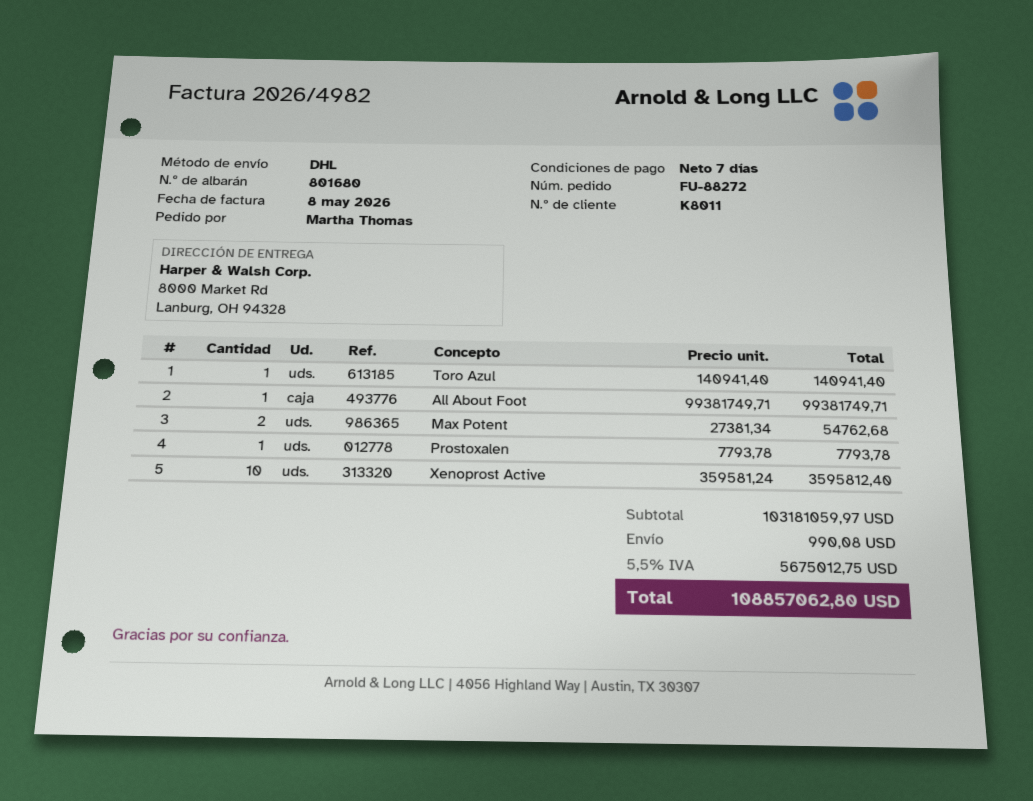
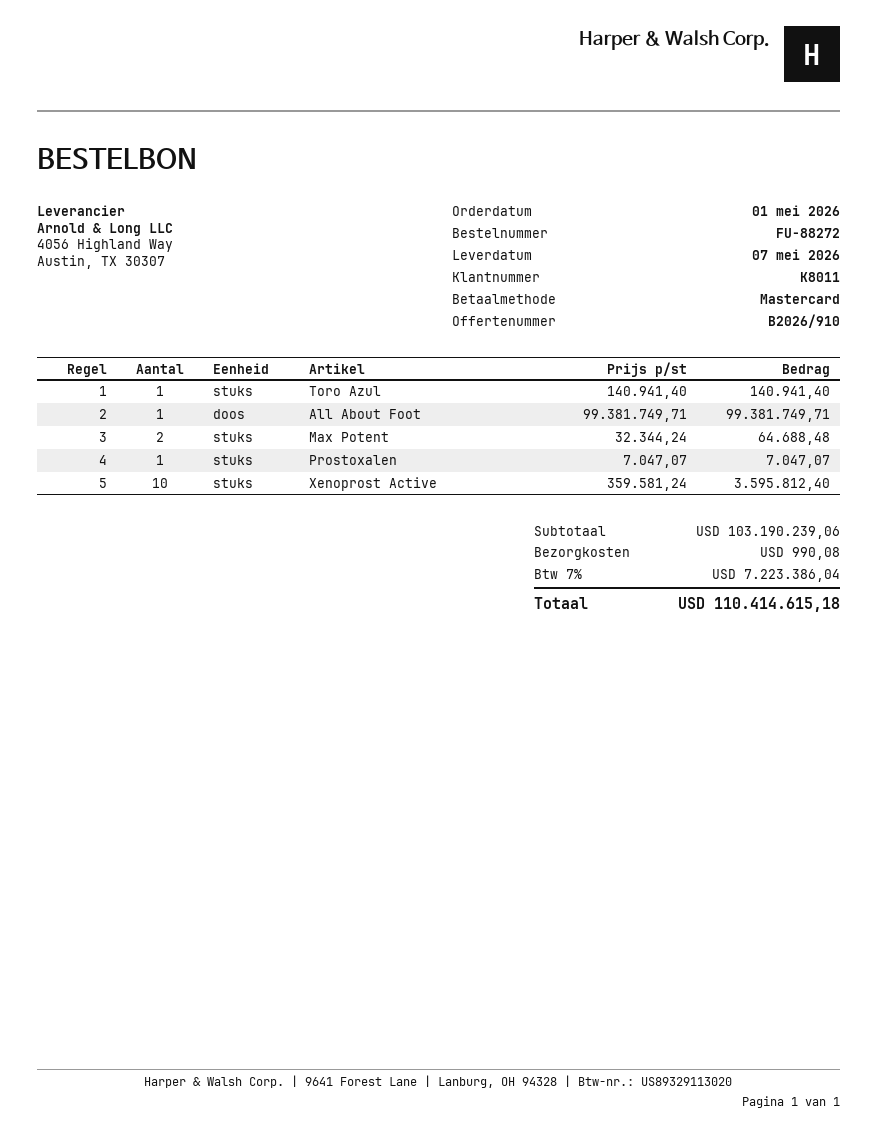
Max Potent: 2 x 27381.34 = 54762.68 -> 2 x 32344.24 = 64688.48
Prostoxalen: 1 x 7793.78 = 7793.78 -> 1 x 7047.07 = 7047.07
subtotal: 103181059.97 -> 103190239.06
tax: 5.5% = 5675012.75 -> 7% = 7223386.04
total: 108857062.80 -> 110414615.18

